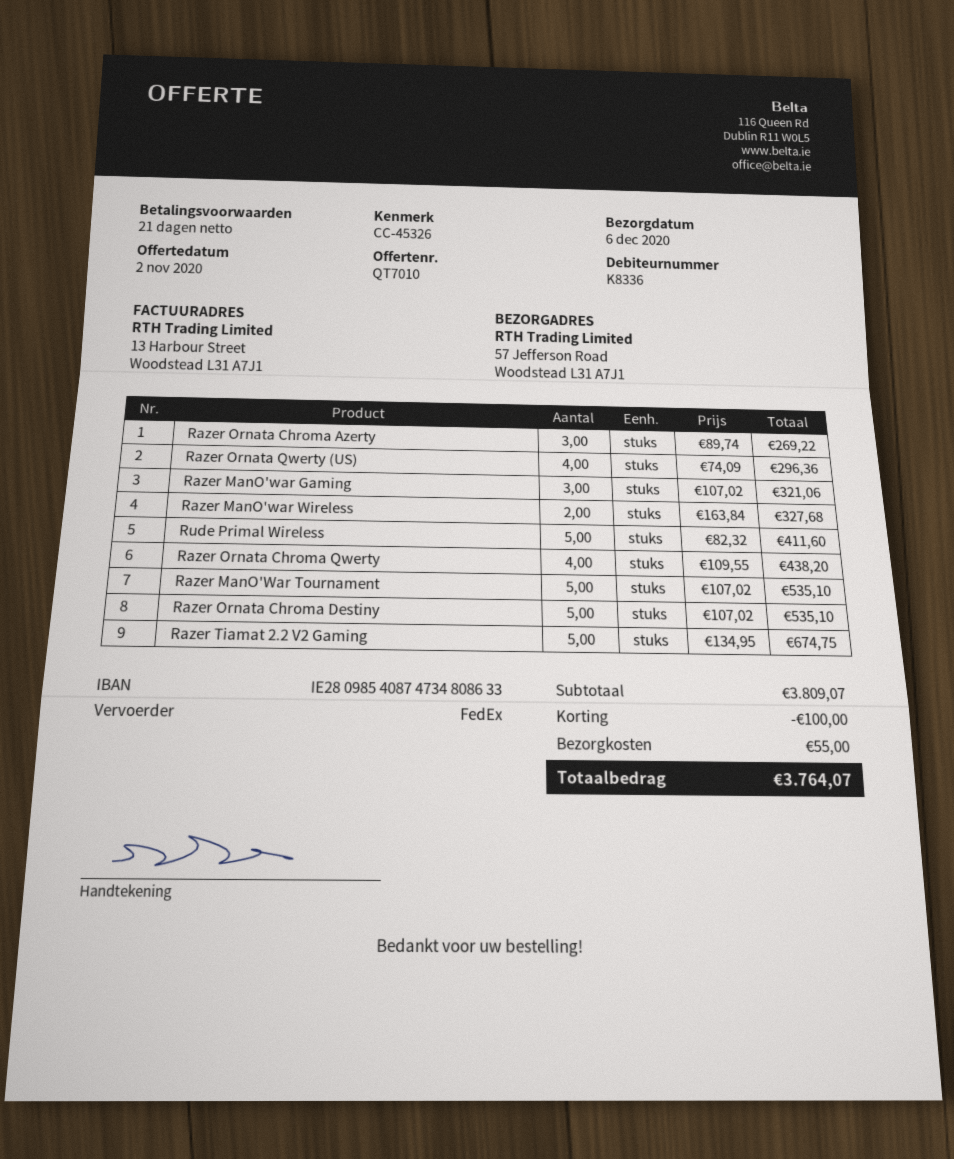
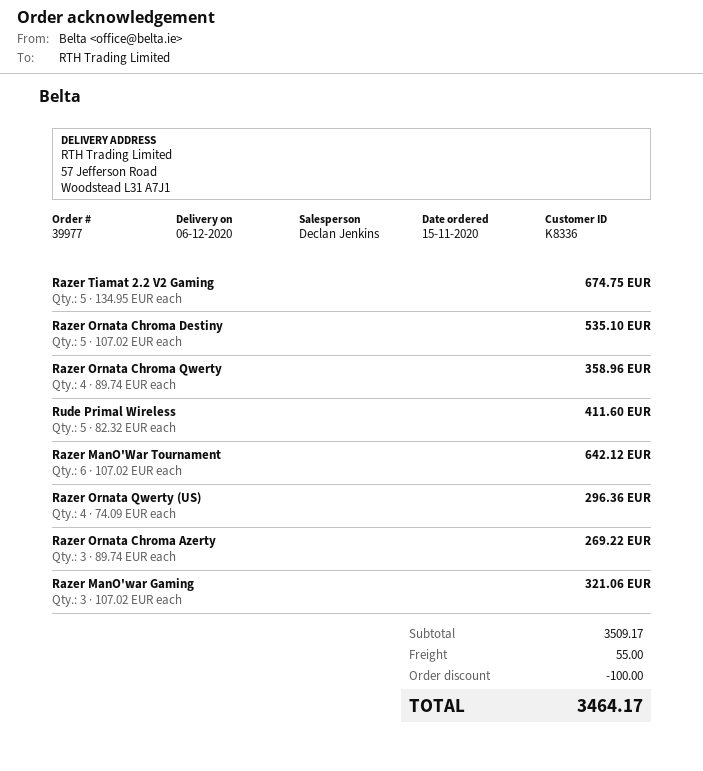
Razer ManO'war Wireless: 2 x 163.84 = 327.68 -> none
Razer Ornata Chroma Qwerty: 4 x 109.55 = 438.20 -> 4 x 89.74 = 358.96
Razer ManO'War Tournament: 5 x 107.02 = 535.10 -> 6 x 107.02 = 642.12
subtotal: 3809.07 -> 3509.17
total: 3764.07 -> 3464.17

